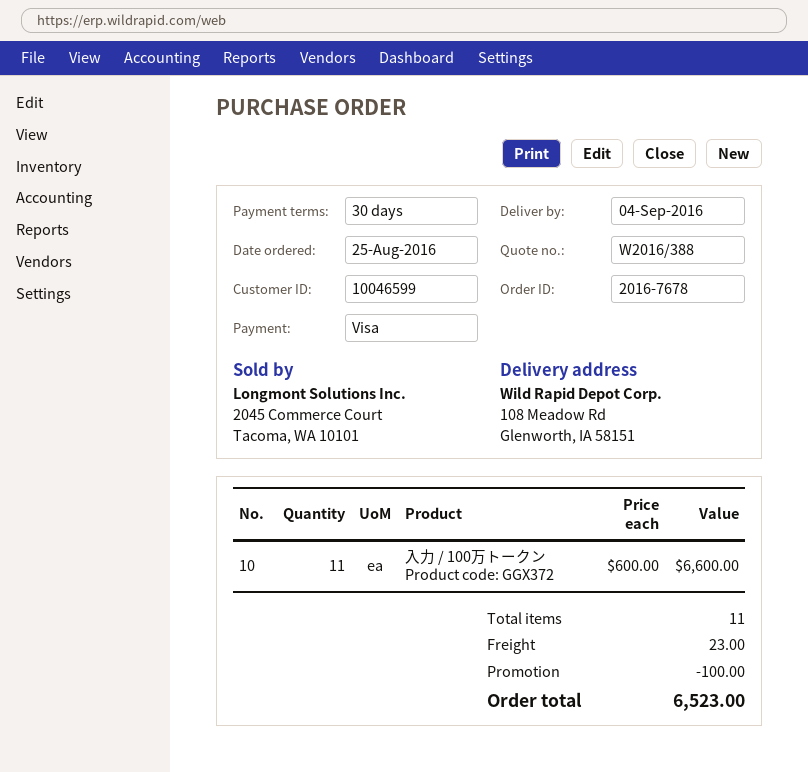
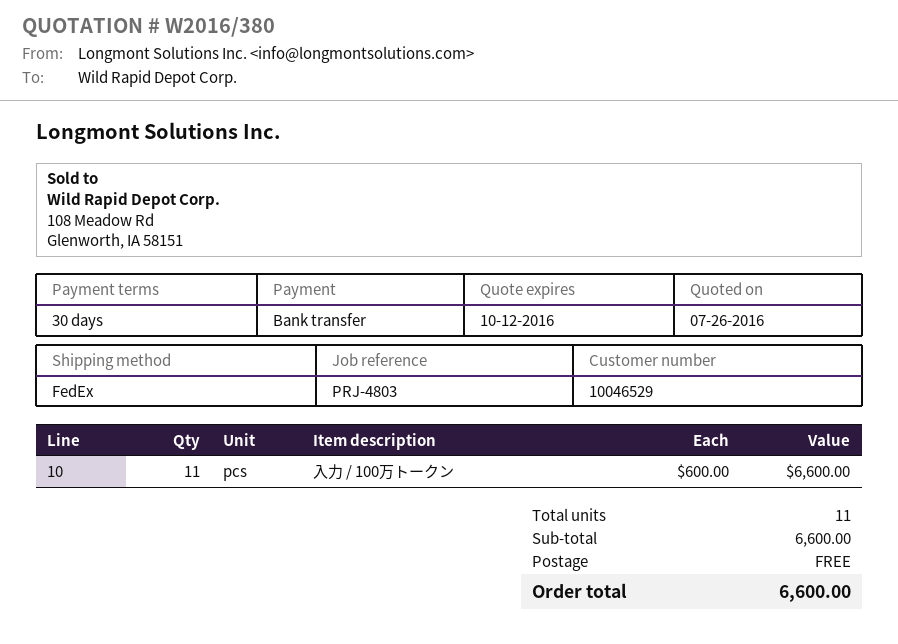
quote number: W2016/388 -> W2016/380
customer number: 10046599 -> 10046529
payment method: Visa -> bank transfer
discount: 100.00 -> none
shipping: 23.00 -> 0.00
total: 6523.00 -> 6600.00

